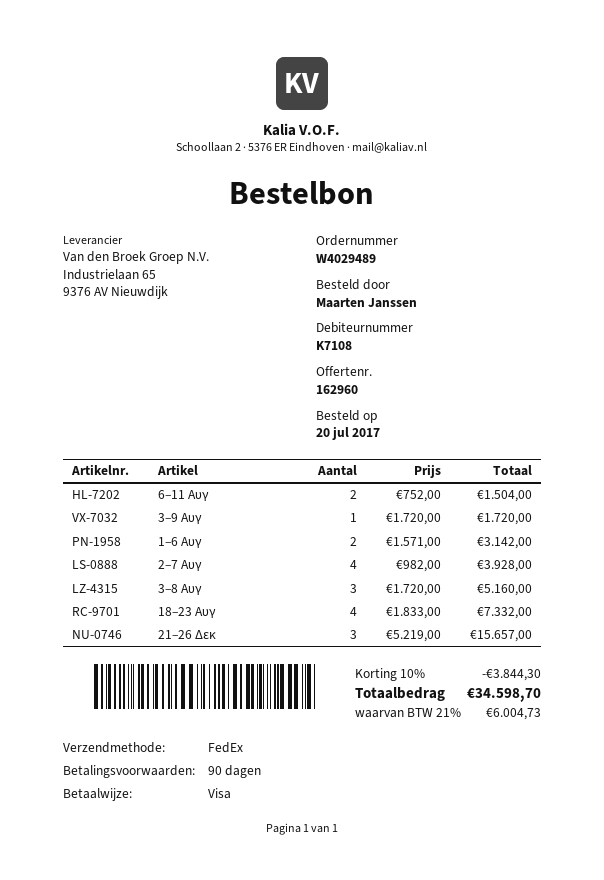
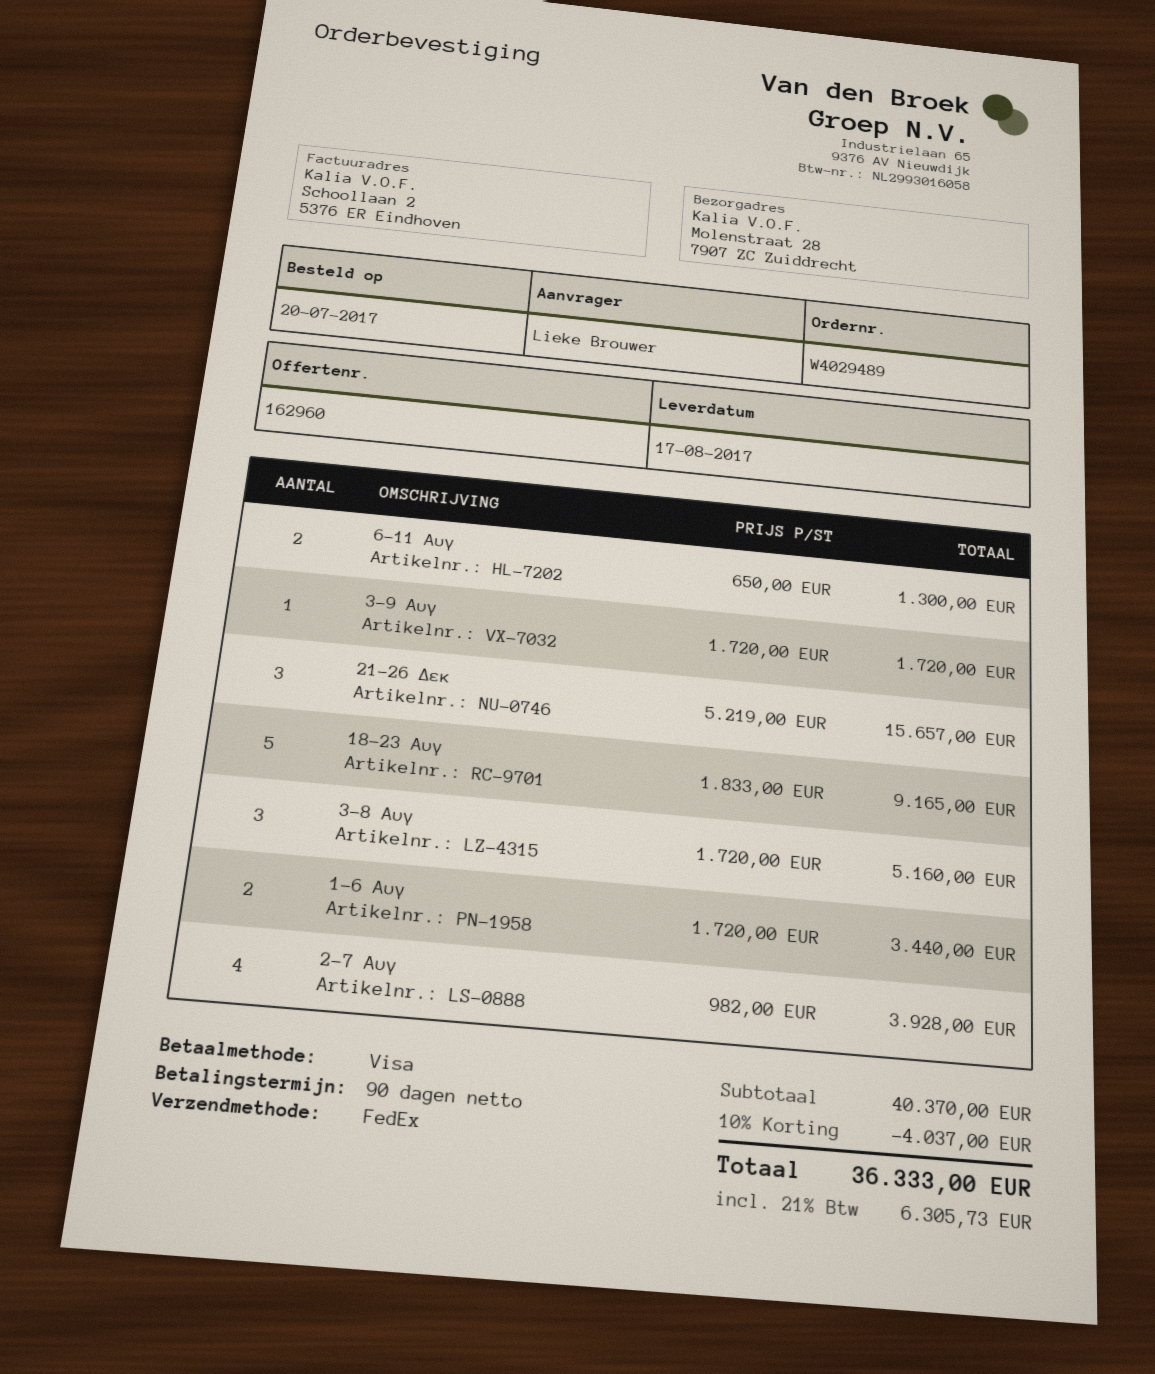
ordered by: Maarten Janssen -> Lieke Brouwer
6–11 Αυγ: 2 x 752.00 = 1504.00 -> 2 x 650.00 = 1300.00
1–6 Αυγ: 2 x 1571.00 = 3142.00 -> 2 x 1720.00 = 3440.00
18–23 Αυγ: 4 x 1833.00 = 7332.00 -> 5 x 1833.00 = 9165.00
discount: 10% = 3844.30 -> 10% = 4037.00
tax: 21% = 6004.73 -> 21% = 6305.73
total: 34598.70 -> 36333.00

